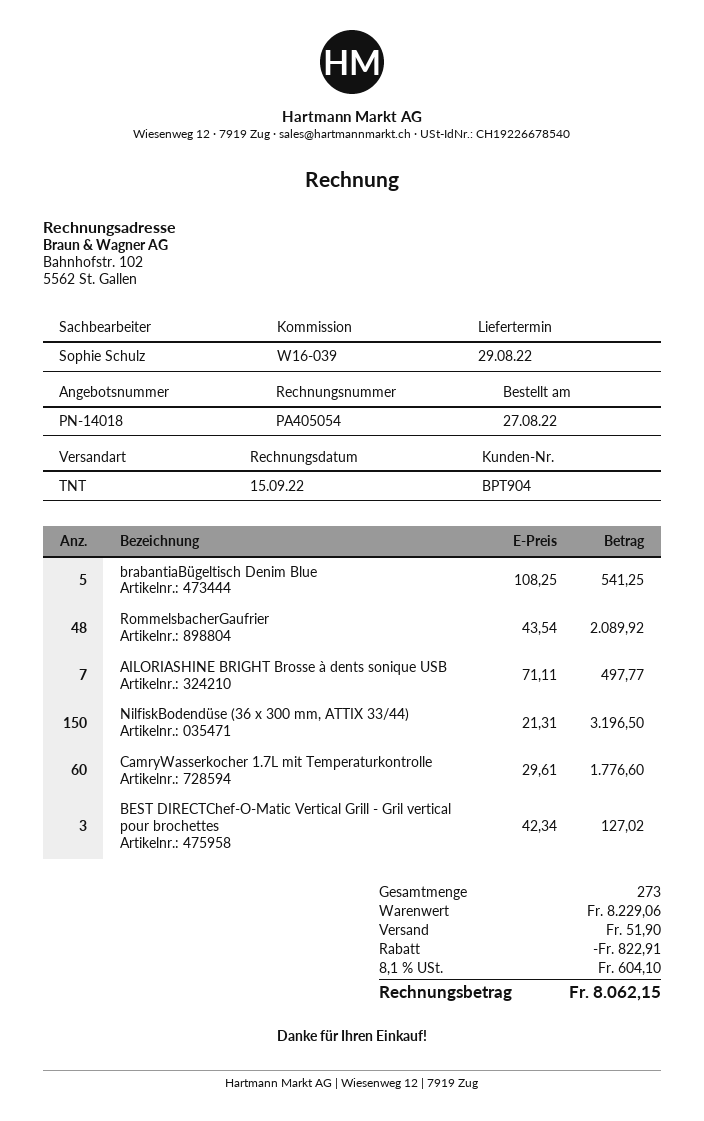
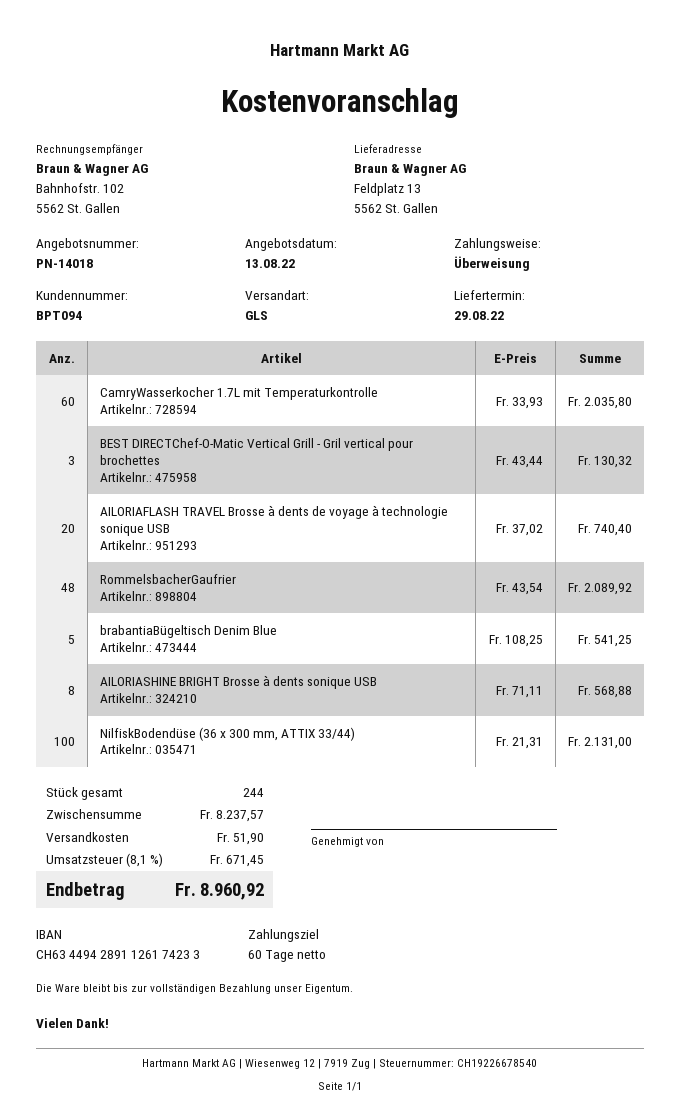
customer number: BPT904 -> BPT094
shipping method: TNT -> GLS
AILORIASHINE BRIGHT Brosse à dents sonique USB: 7 x 71.11 = 497.77 -> 8 x 71.11 = 568.88
NilfiskBodendüse (36 x 300 mm, ATTIX 33/44): 150 x 21.31 = 3196.50 -> 100 x 21.31 = 2131.00
CamryWasserkocher 1.7L mit Temperaturkontrolle: 60 x 29.61 = 1776.60 -> 60 x 33.93 = 2035.80
BEST DIRECTChef-O-Matic Vertical Grill - Gril vertical pour brochettes: 3 x 42.34 = 127.02 -> 3 x 43.44 = 130.32
AILORIAFLASH TRAVEL Brosse à dents de voyage à technologie sonique USB: none -> 20 x 37.02 = 740.40
total quantity: 273 -> 244
subtotal: 8229.06 -> 8237.57
discount: 822.91 -> none
tax: 8.1% = 604.10 -> 8.1% = 671.45
total: 8062.15 -> 8960.92

